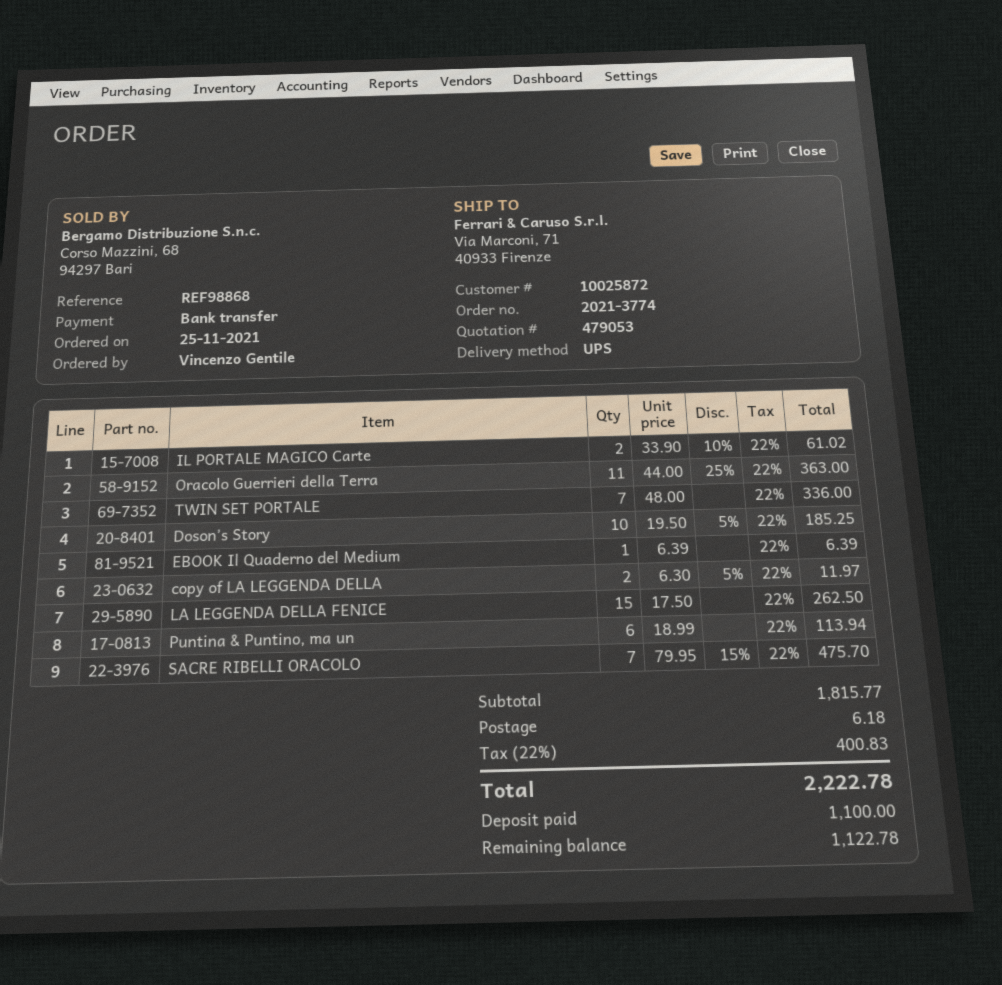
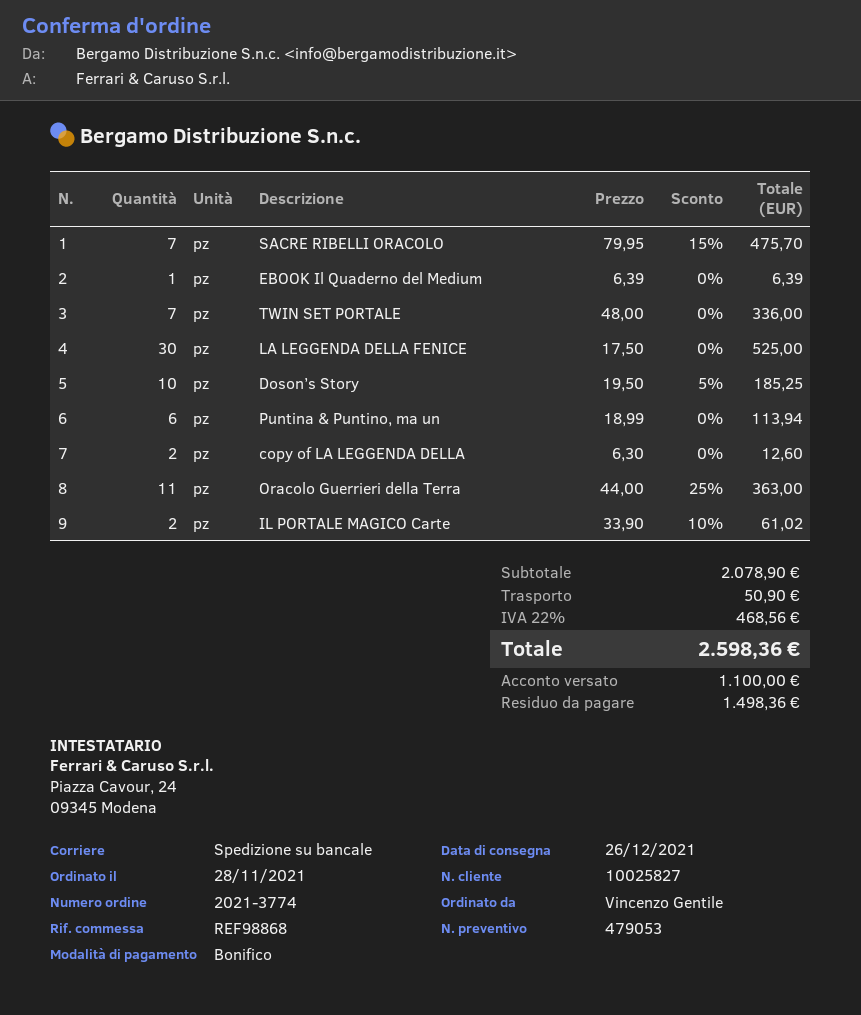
order date: 2021-11-25 -> 2021-11-28
customer number: 10025872 -> 10025827
shipping method: UPS -> pallet freight
copy of LA LEGGENDA DELLA: 2 x 6.30 - 5% = 11.97 -> 2 x 6.30 = 12.60
LA LEGGENDA DELLA FENICE: 15 x 17.50 = 262.50 -> 30 x 17.50 = 525.00
subtotal: 1815.77 -> 2078.90
shipping: 6.18 -> 50.90
tax: 22% = 400.83 -> 22% = 468.56
total: 2222.78 -> 2598.36
balance: 1122.78 -> 1498.36

